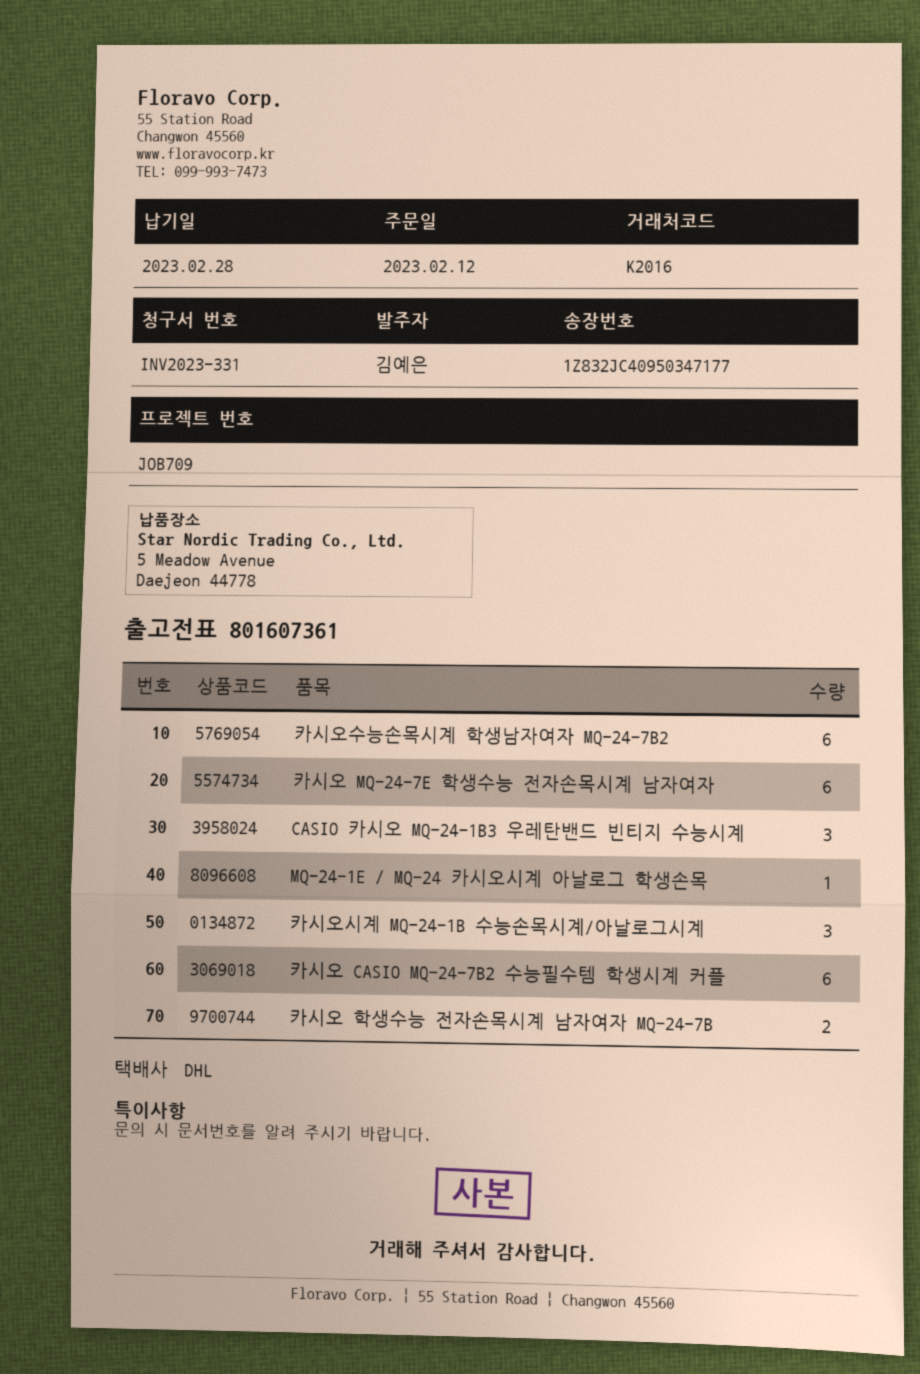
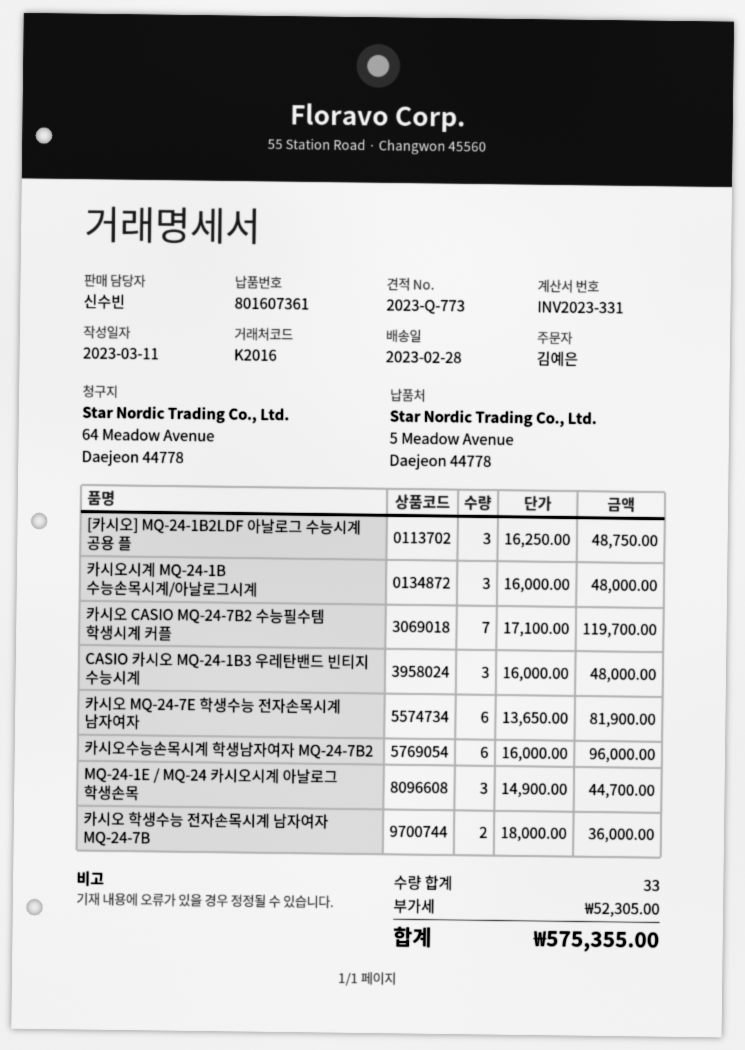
MQ-24-1E / MQ-24 카시오시계 아날로그 학생손목: 1 -> 3
카시오 CASIO MQ-24-7B2 수능필수템 학생시계 커플: 6 -> 7
[카시오] MQ-24-1B2LDF 아날로그 수능시계 공용 플: none -> 3

